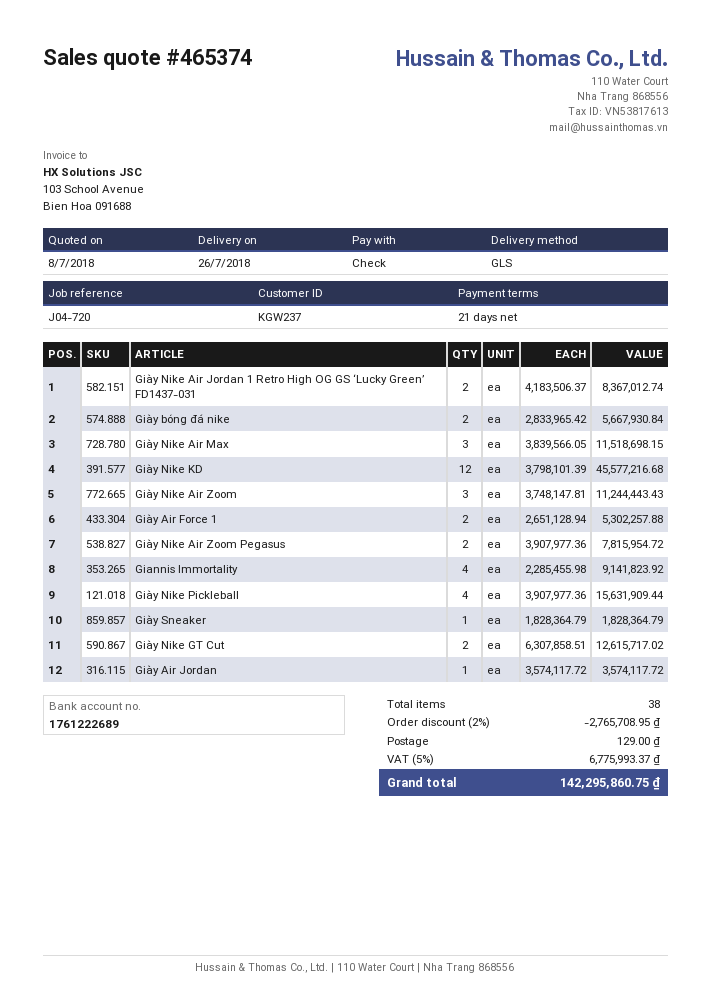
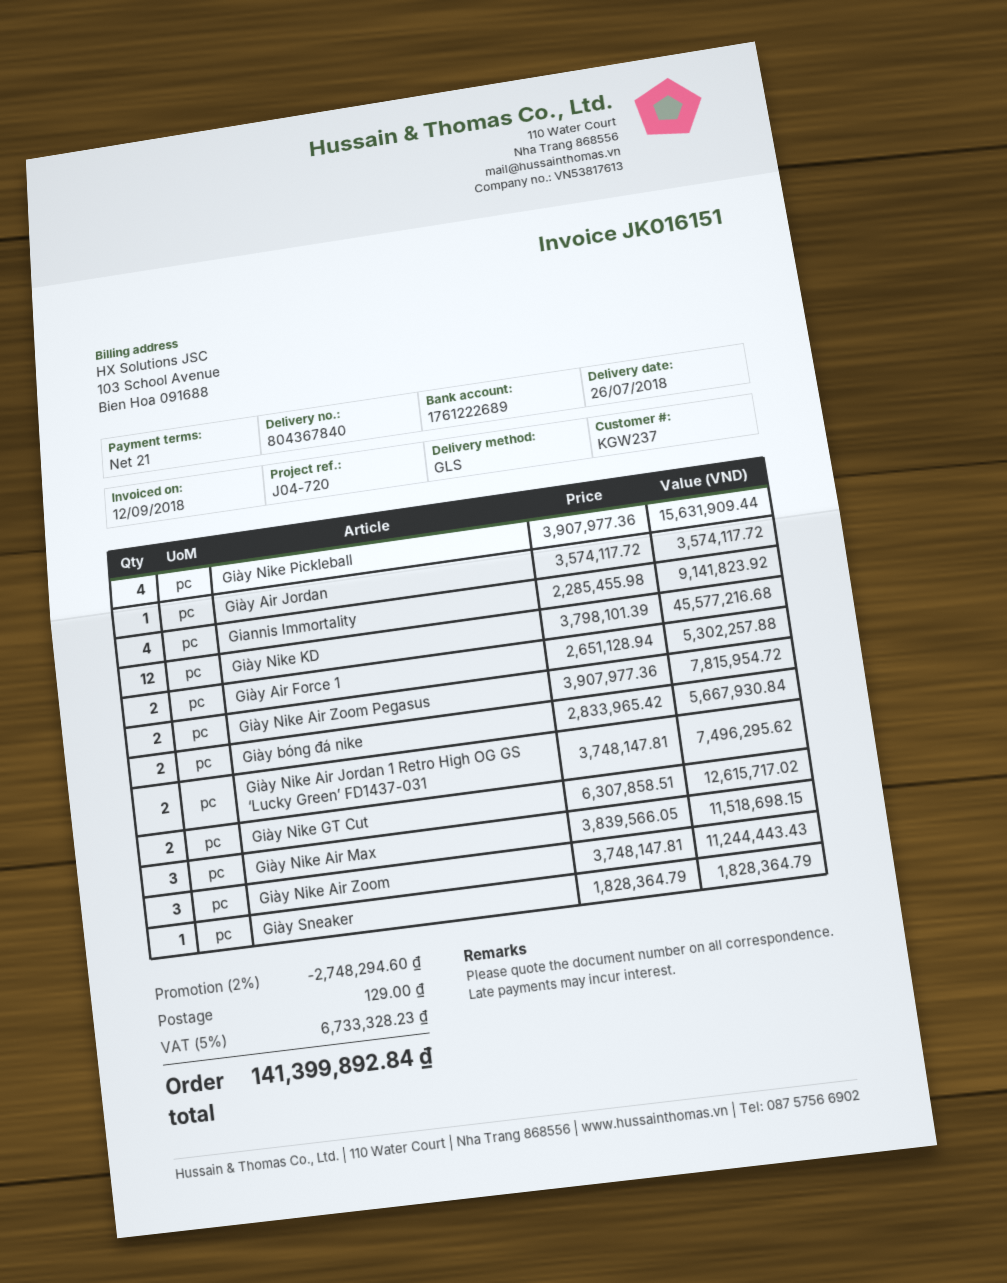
Giày Nike Air Jordan 1 Retro High OG GS ‘Lucky Green’ FD1437-031: 2 x 4183506.37 = 8367012.74 -> 2 x 3748147.81 = 7496295.62
discount: 2% = 2765708.95 -> 2% = 2748294.60
tax: 5% = 6775993.37 -> 5% = 6733328.23
total: 142295860.75 -> 141399892.84

